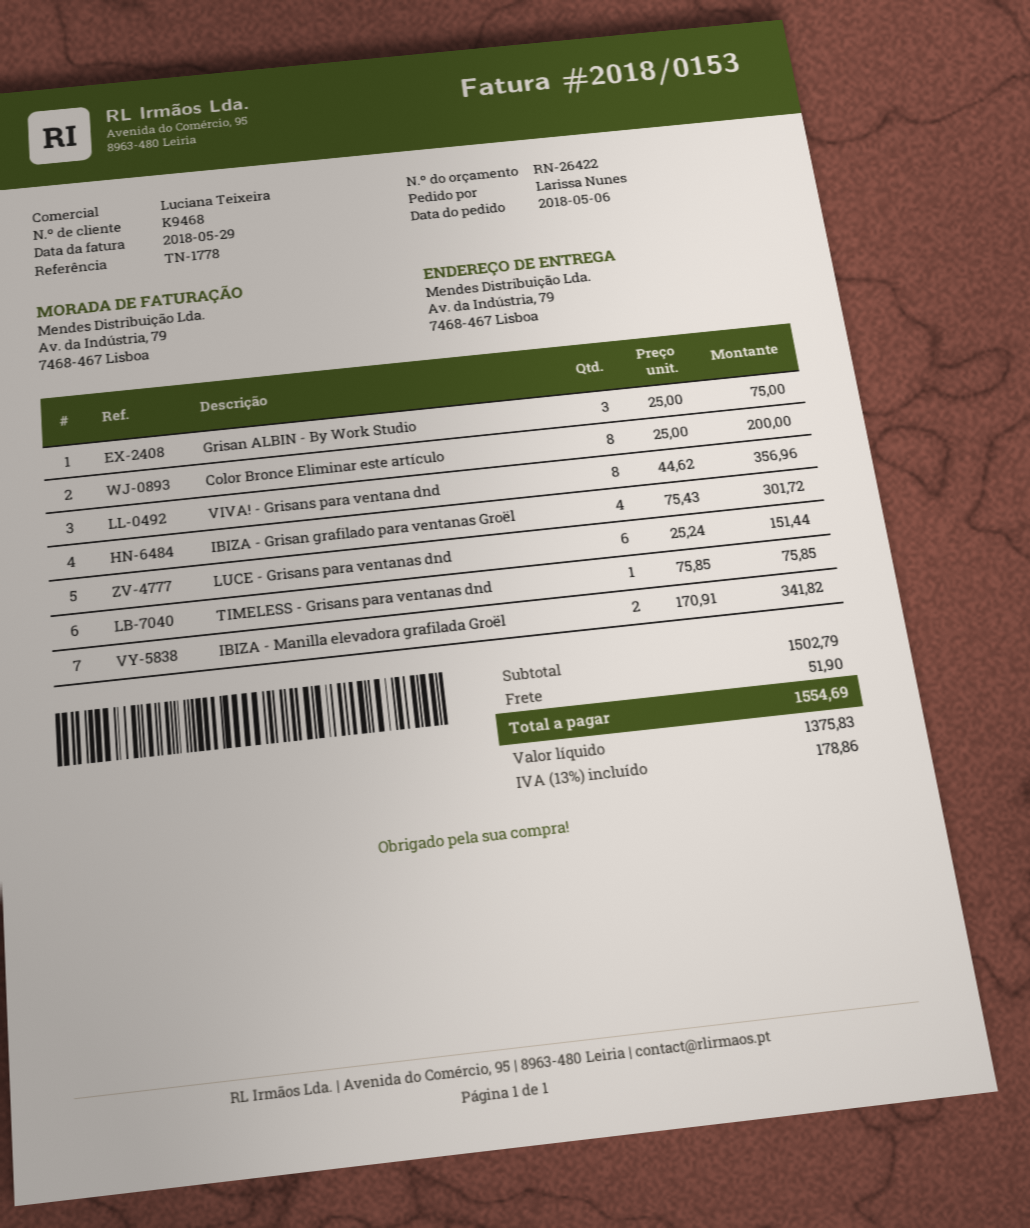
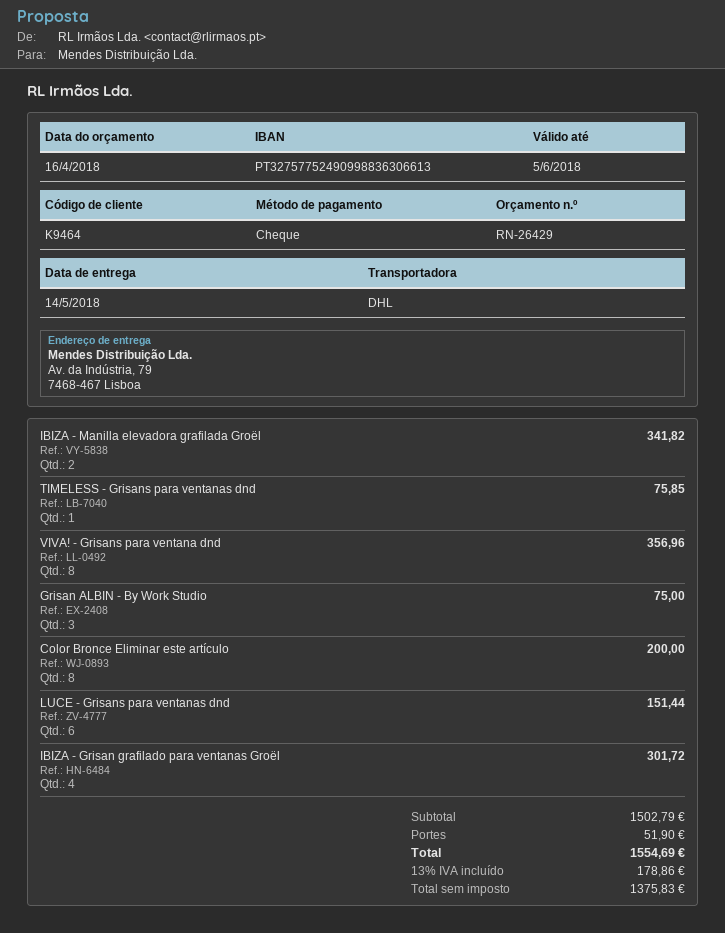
quote number: RN-26422 -> RN-26429
customer number: K9468 -> K9464

